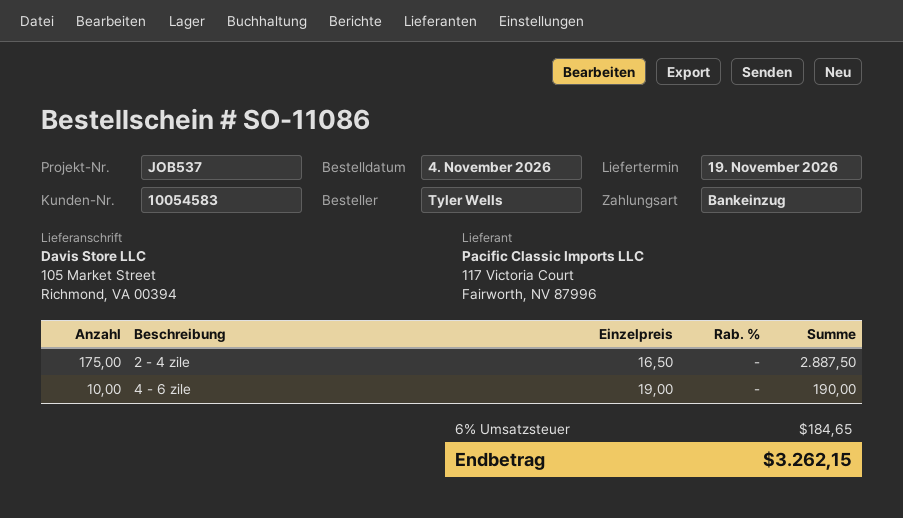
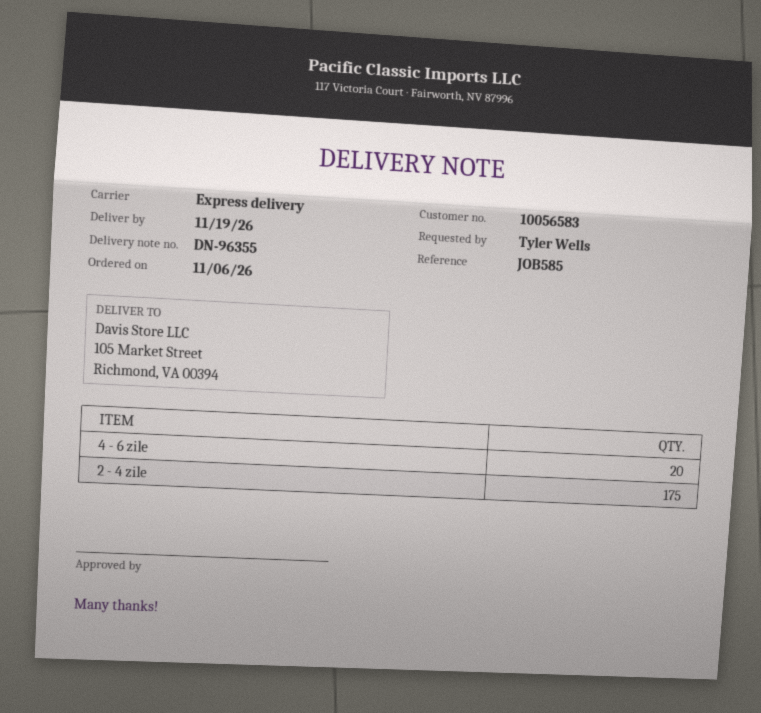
order date: 2026-11-04 -> 2026-11-06
customer number: 10054583 -> 10056583
reference: JOB537 -> JOB585
4 - 6 zile: 10 -> 20

